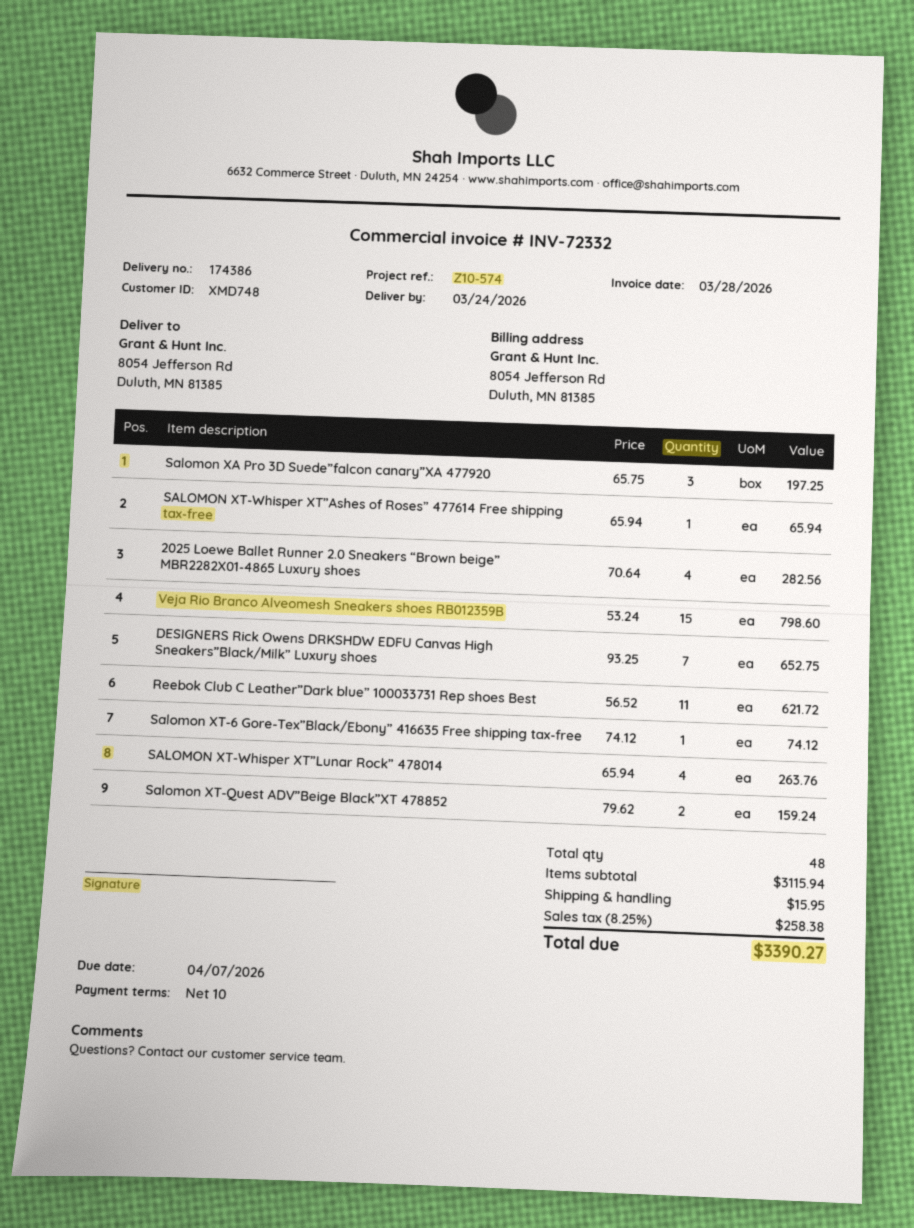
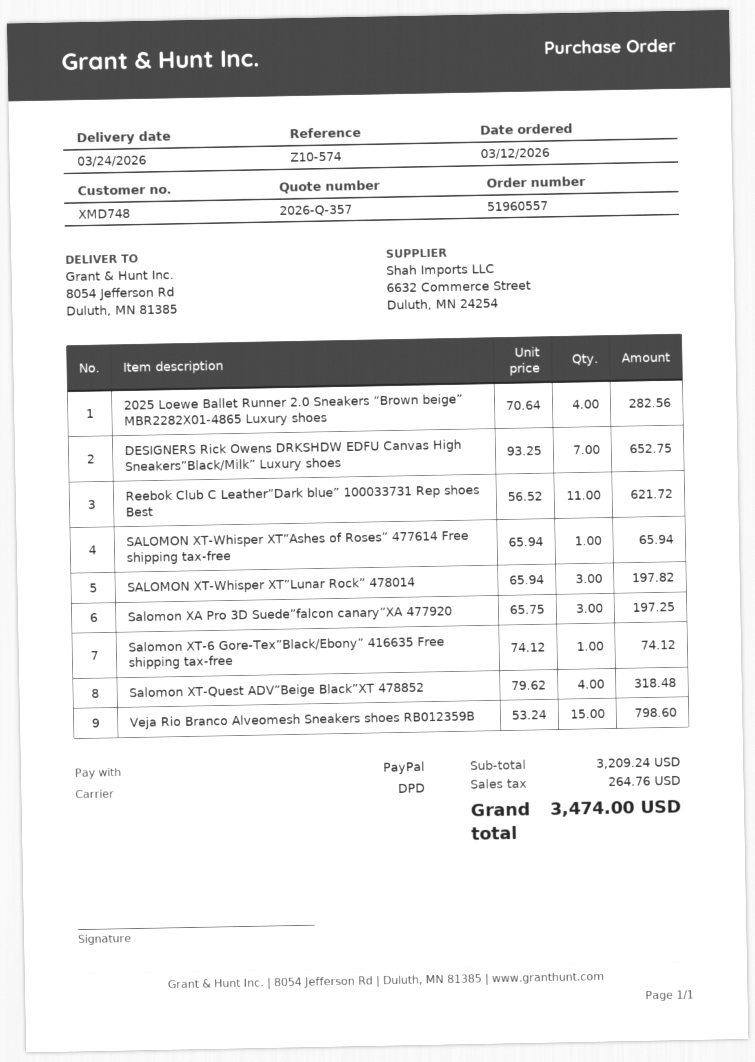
SALOMON XT-Whisper XT”Lunar Rock” 478014: 4 x 65.94 = 263.76 -> 3 x 65.94 = 197.82
Salomon XT-Quest ADV”Beige Black”XT 478852: 2 x 79.62 = 159.24 -> 4 x 79.62 = 318.48
subtotal: 3115.94 -> 3209.24
shipping: 15.95 -> none
tax: 258.38 -> 264.76
total: 3390.27 -> 3474.00

